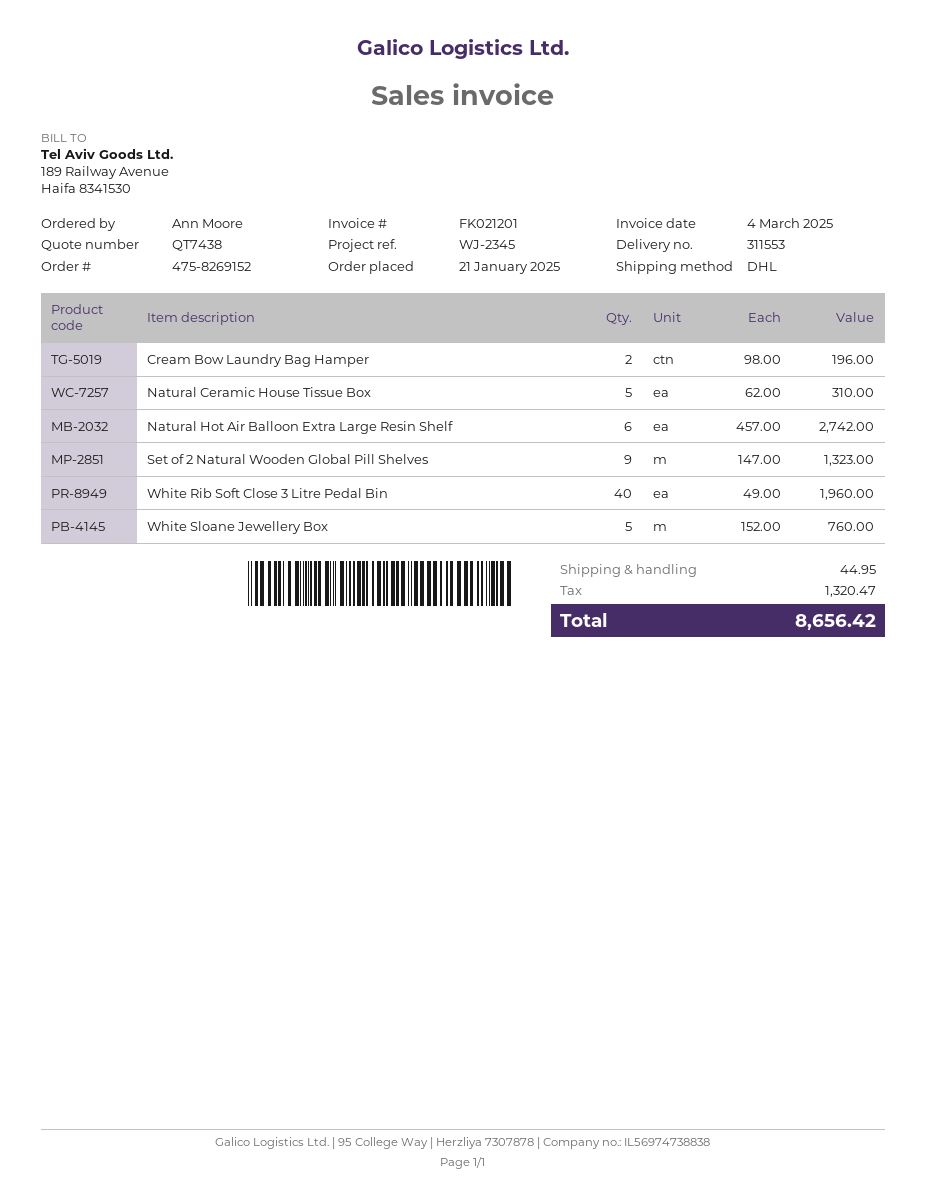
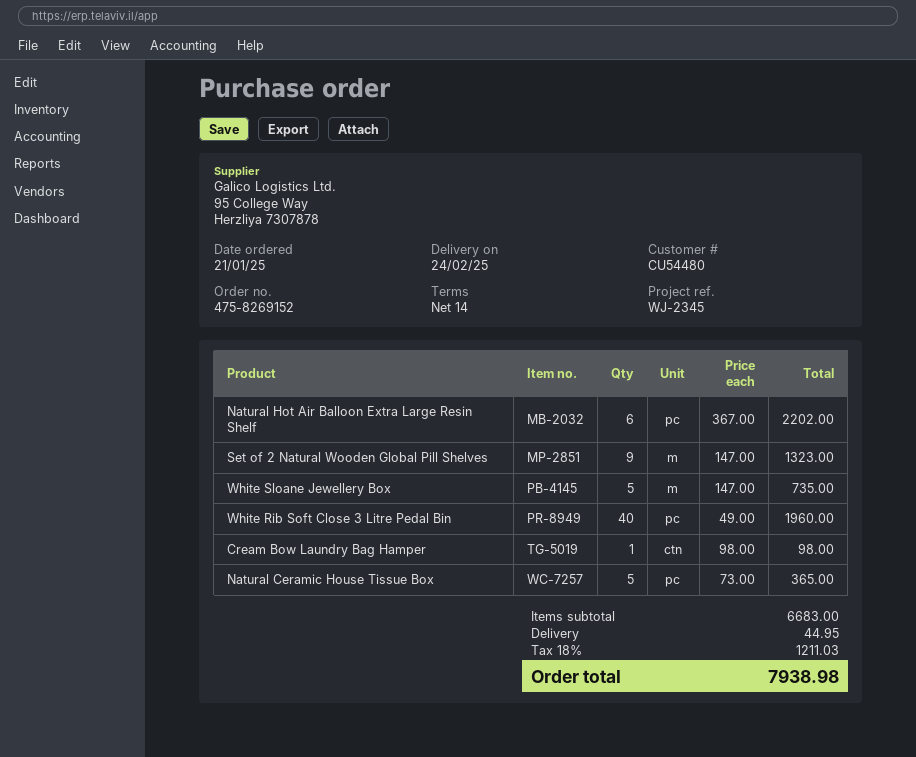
Cream Bow Laundry Bag Hamper: 2 x 98.00 = 196.00 -> 1 x 98.00 = 98.00
Natural Ceramic House Tissue Box: 5 x 62.00 = 310.00 -> 5 x 73.00 = 365.00
Natural Hot Air Balloon Extra Large Resin Shelf: 6 x 457.00 = 2742.00 -> 6 x 367.00 = 2202.00
White Sloane Jewellery Box: 5 x 152.00 = 760.00 -> 5 x 147.00 = 735.00
tax: 1320.47 -> 1211.03
total: 8656.42 -> 7938.98

